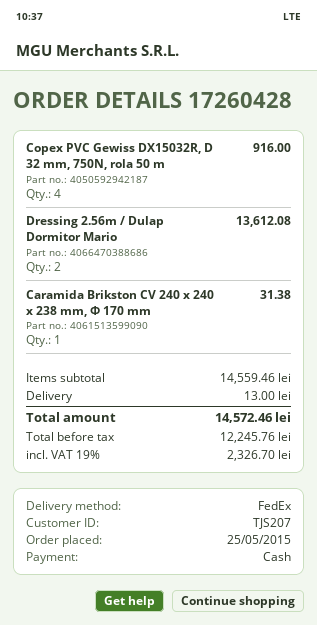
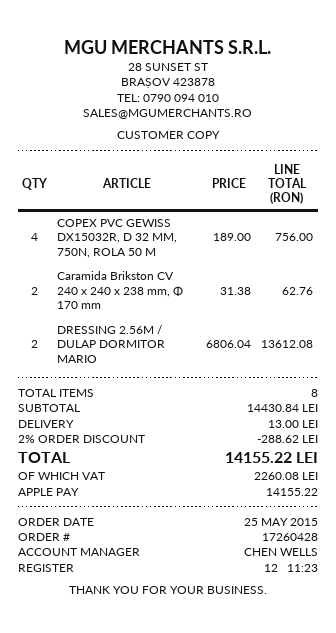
payment method: cash -> Apple Pay
Copex PVC Gewiss DX15032R, D 32 mm, 750N, rola 50 m: 4 for 916.00 -> 4 for 756.00
Caramida Brikston CV 240 x 240 x 238 mm, Φ 170 mm: 1 for 31.38 -> 2 for 62.76
subtotal: 14559.46 -> 14430.84
discount: none -> 2% = 288.62
tax: 2326.70 -> 2260.08
total: 14572.46 -> 14155.22

